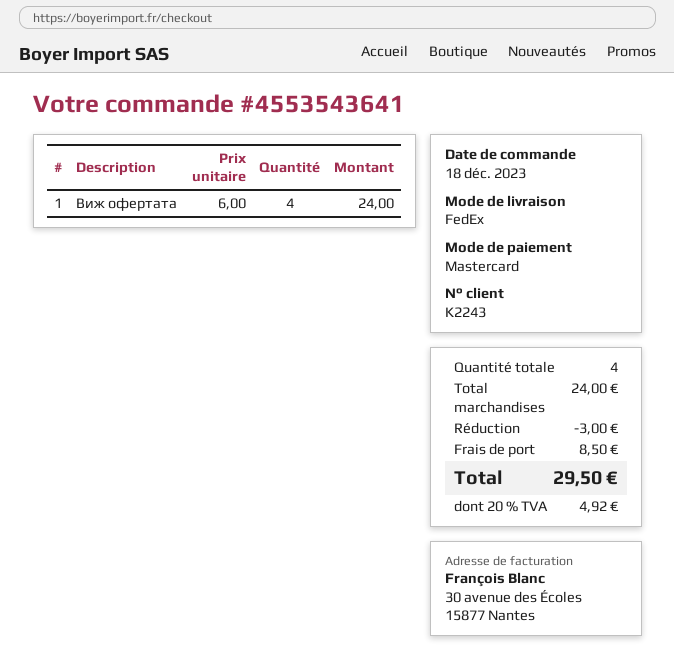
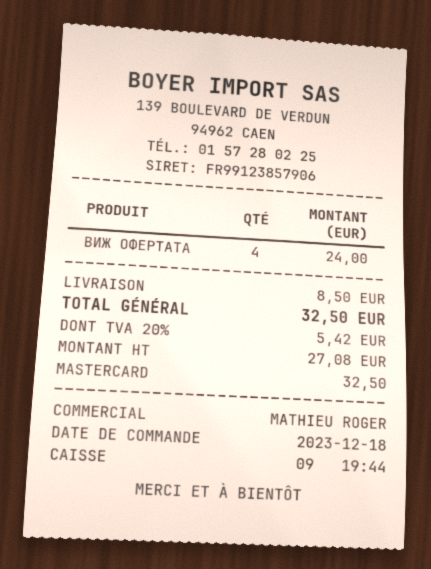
discount: 3.00 -> none
tax: 20% = 4.92 -> 20% = 5.42
total: 29.50 -> 32.50

